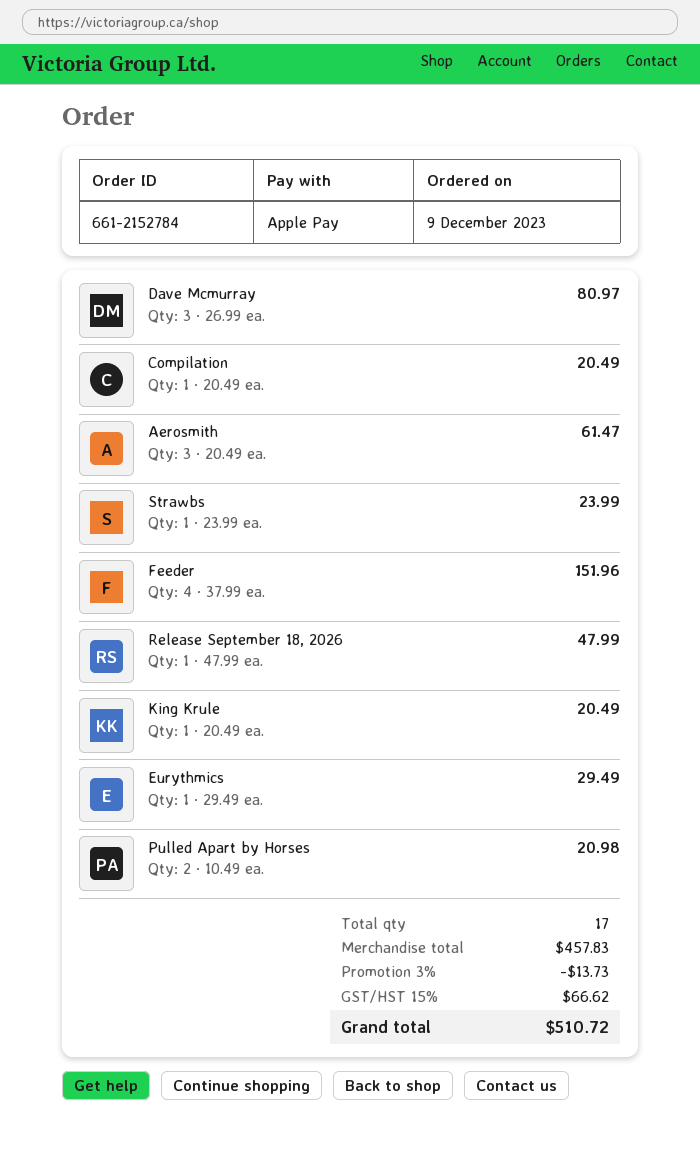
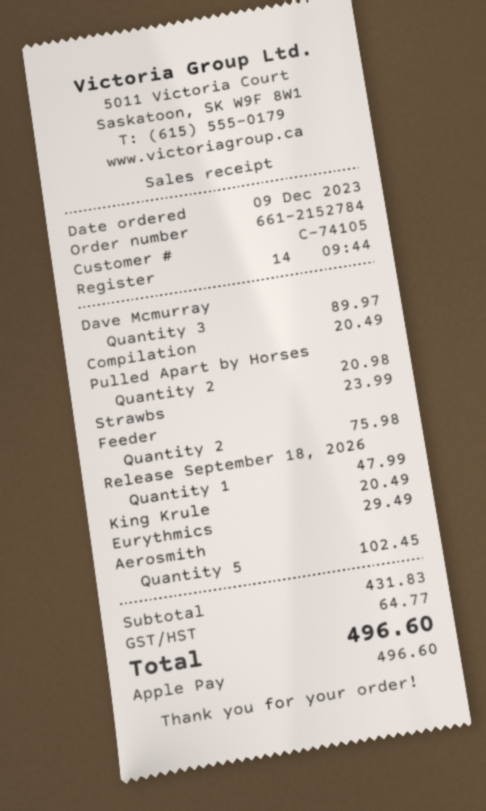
Dave Mcmurray: 3 for 80.97 -> 3 for 89.97
Aerosmith: 3 for 61.47 -> 5 for 102.45
Feeder: 4 for 151.96 -> 2 for 75.98
subtotal: 457.83 -> 431.83
discount: 3% = 13.73 -> none
tax: 66.62 -> 64.77
total: 510.72 -> 496.60

